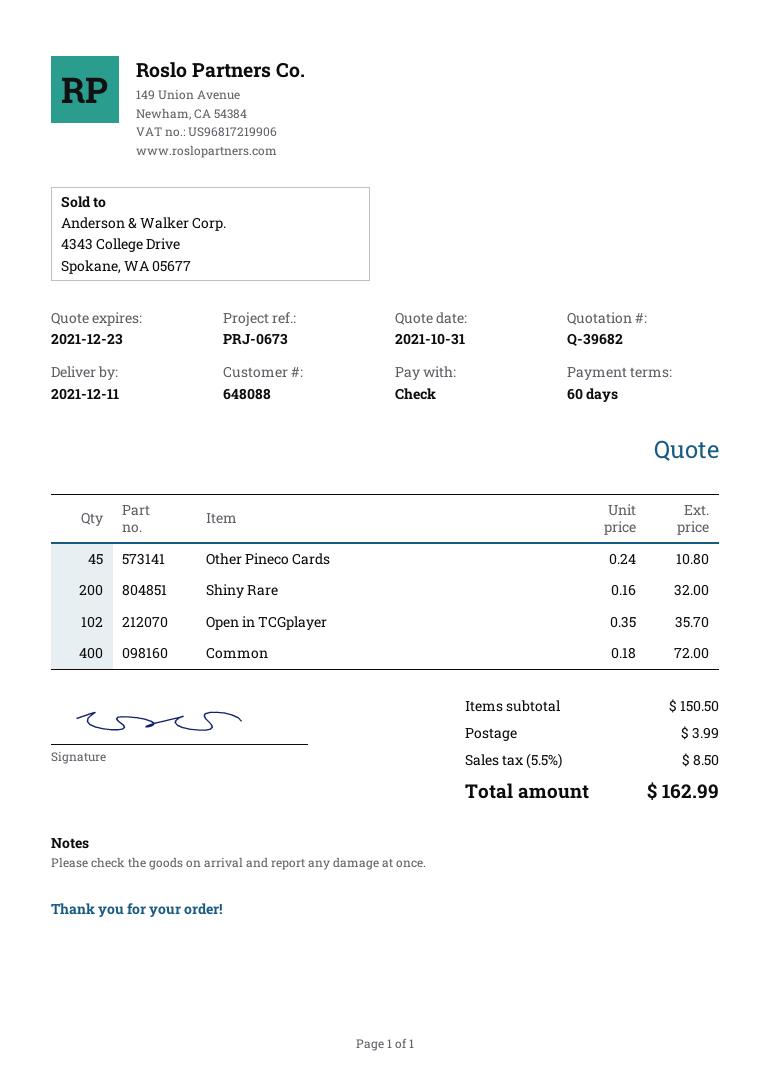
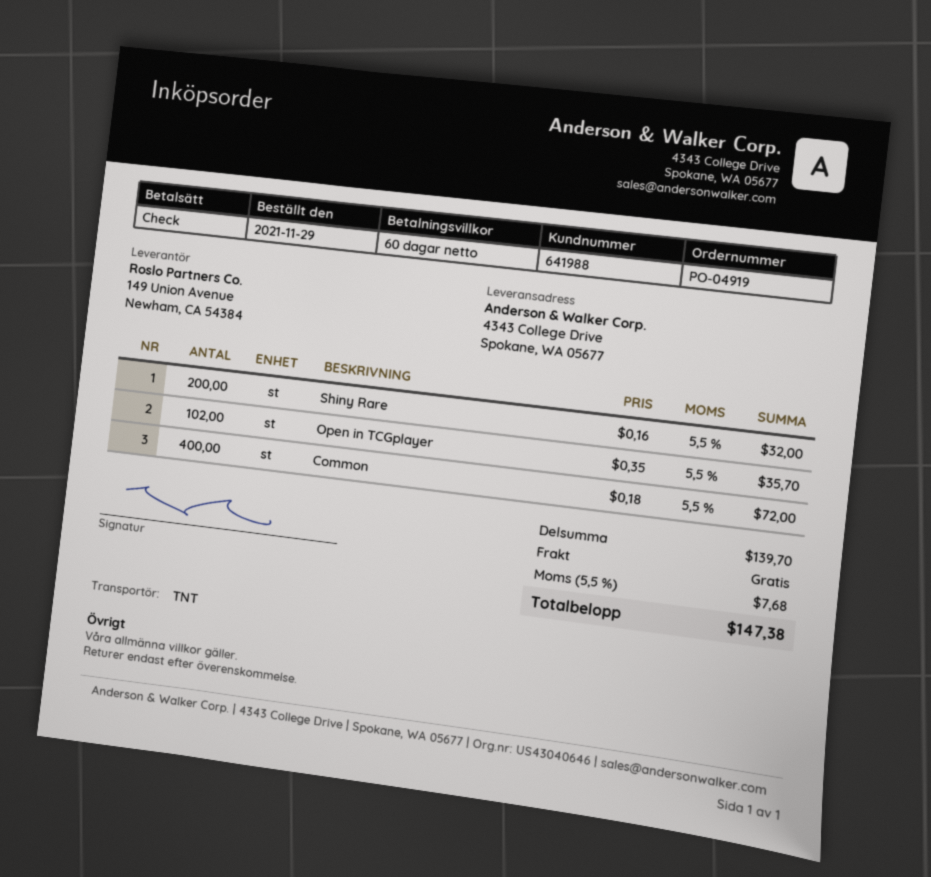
customer number: 648088 -> 641988
Other Pineco Cards: 45 x 0.24 = 10.80 -> none
subtotal: 150.50 -> 139.70
shipping: 3.99 -> 0.00
tax: 5.5% = 8.50 -> 5.5% = 7.68
total: 162.99 -> 147.38

